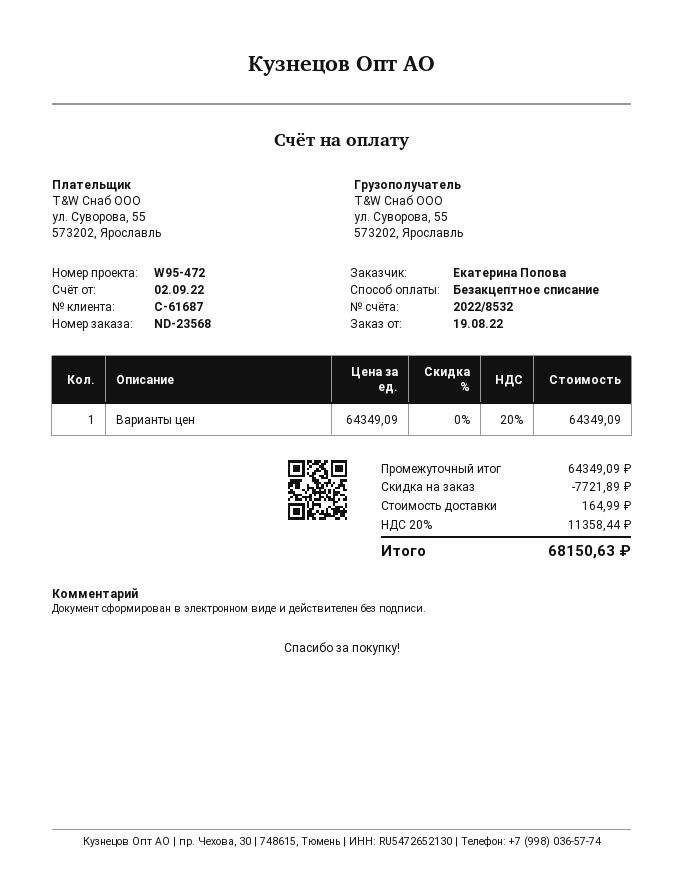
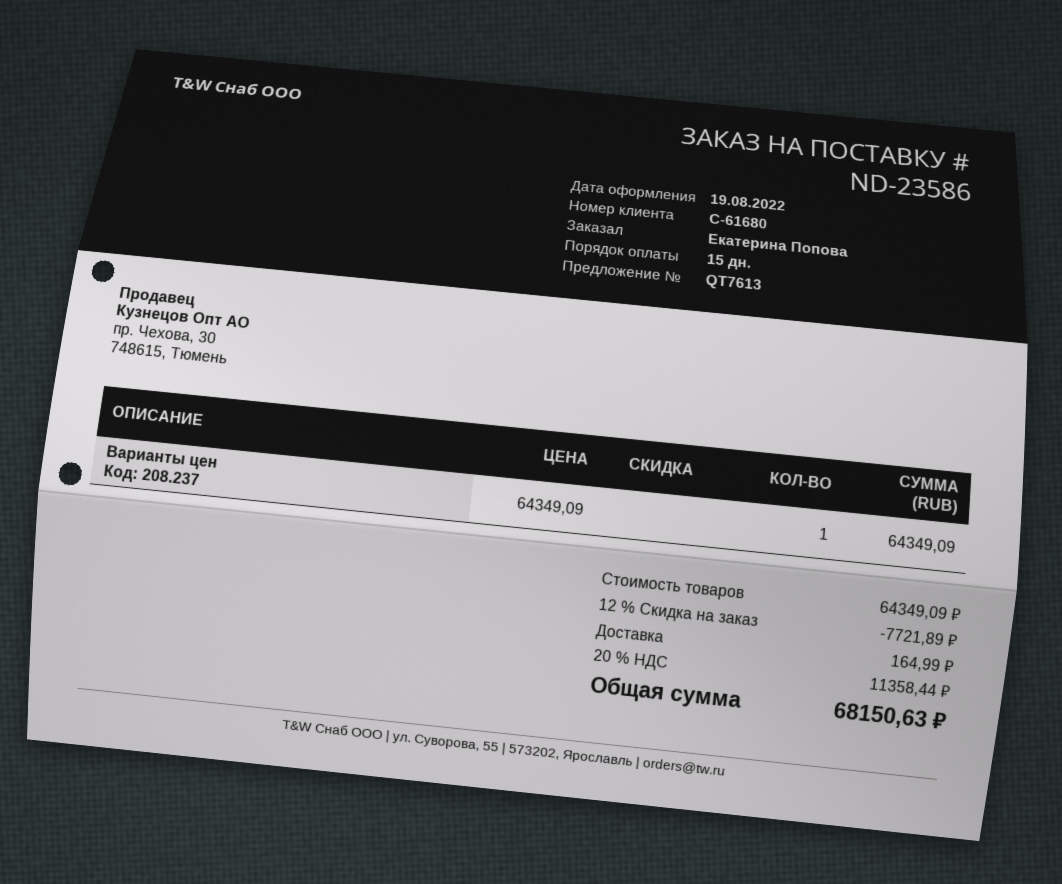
order number: ND-23568 -> ND-23586
customer number: C-61687 -> C-61680

